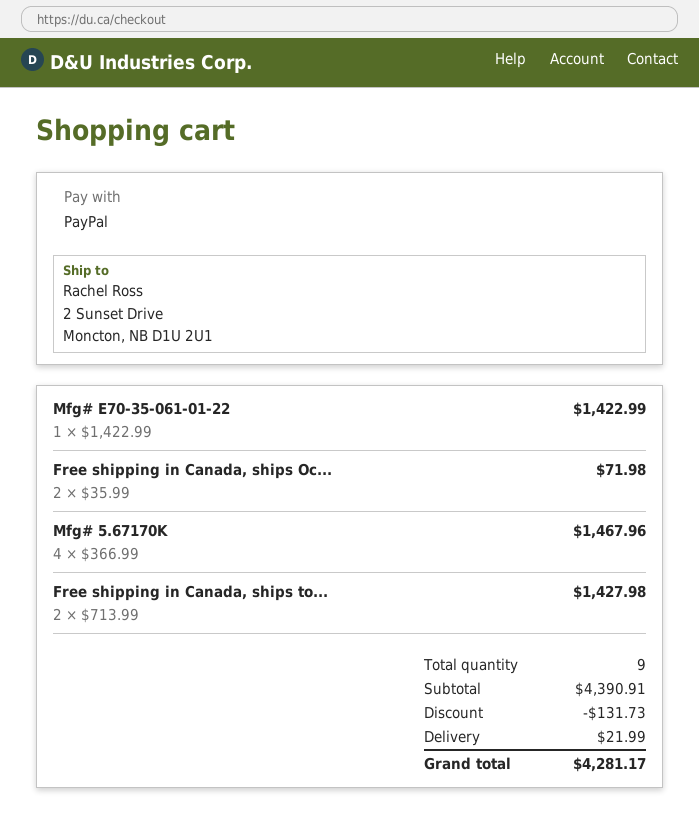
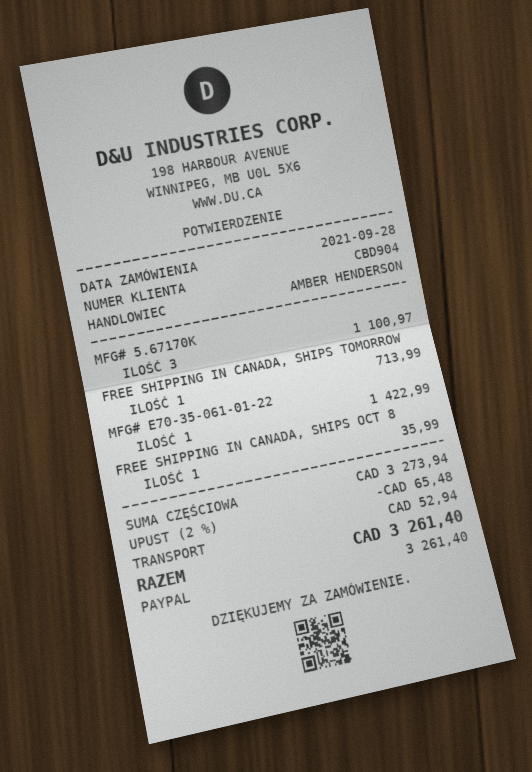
Free shipping in Canada, ships Oc...: 2 for 71.98 -> 1 for 35.99
Mfg# 5.67170K: 4 for 1467.96 -> 3 for 1100.97
Free shipping in Canada, ships to...: 2 for 1427.98 -> 1 for 713.99
subtotal: 4390.91 -> 3273.94
discount: 131.73 -> 65.48
shipping: 21.99 -> 52.94
total: 4281.17 -> 3261.40

